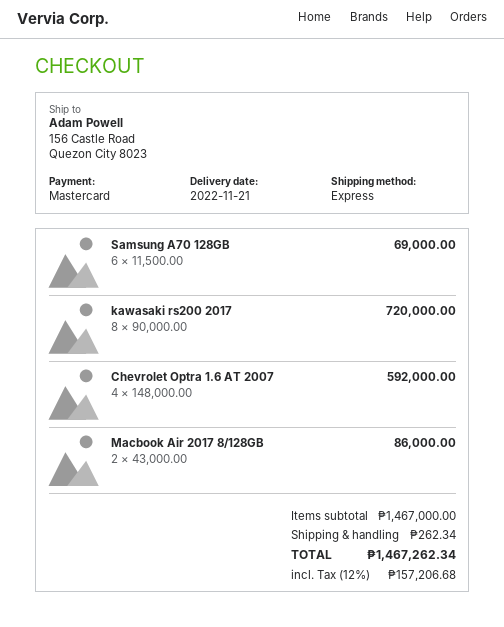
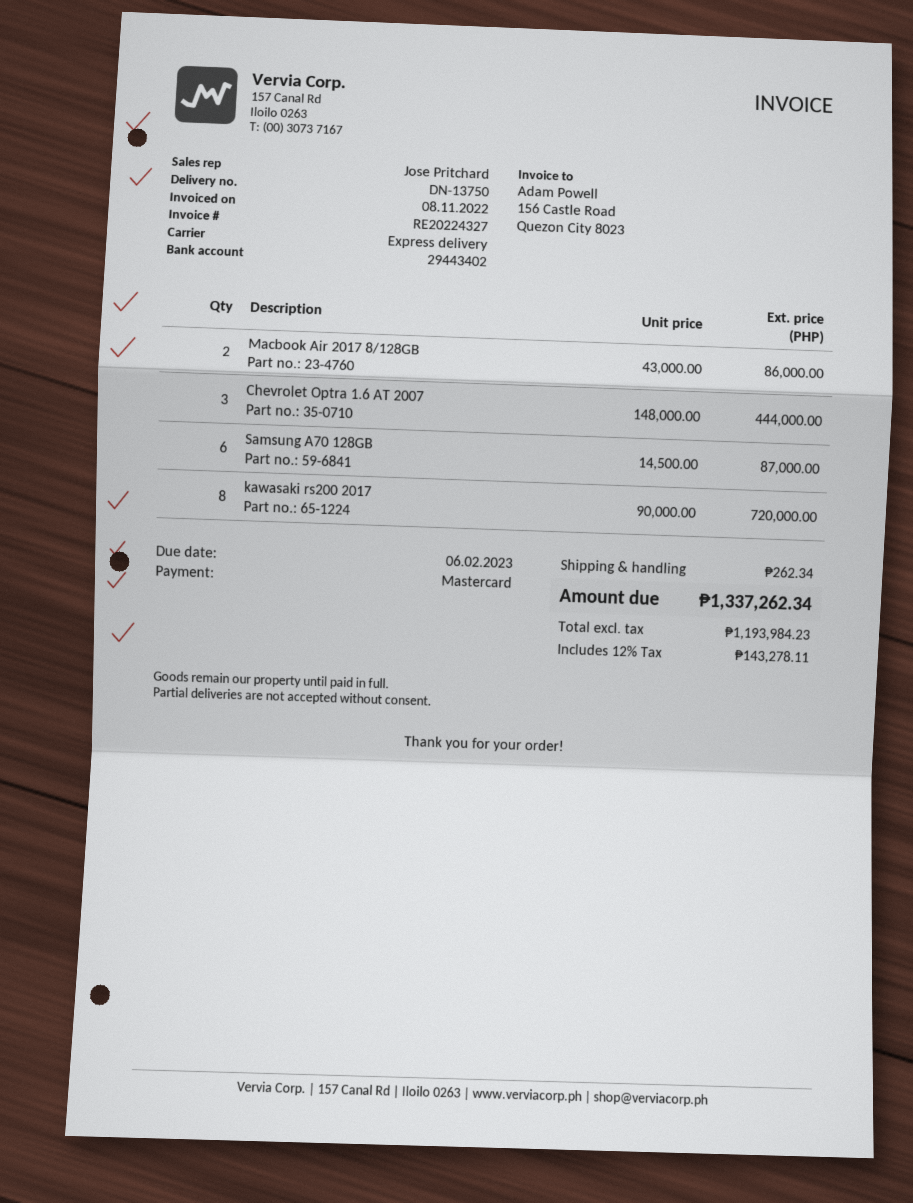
Samsung A70 128GB: 6 x 11500.00 = 69000.00 -> 6 x 14500.00 = 87000.00
Chevrolet Optra 1.6 AT 2007: 4 x 148000.00 = 592000.00 -> 3 x 148000.00 = 444000.00
tax: 12% = 157206.68 -> 12% = 143278.11
total: 1467262.34 -> 1337262.34

